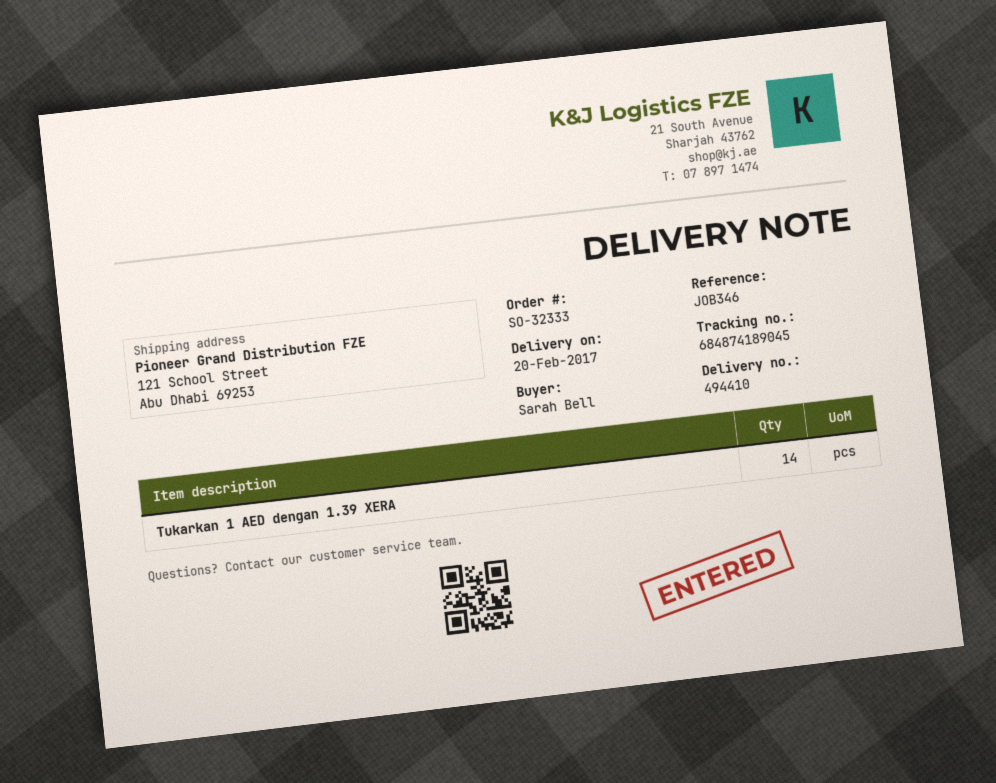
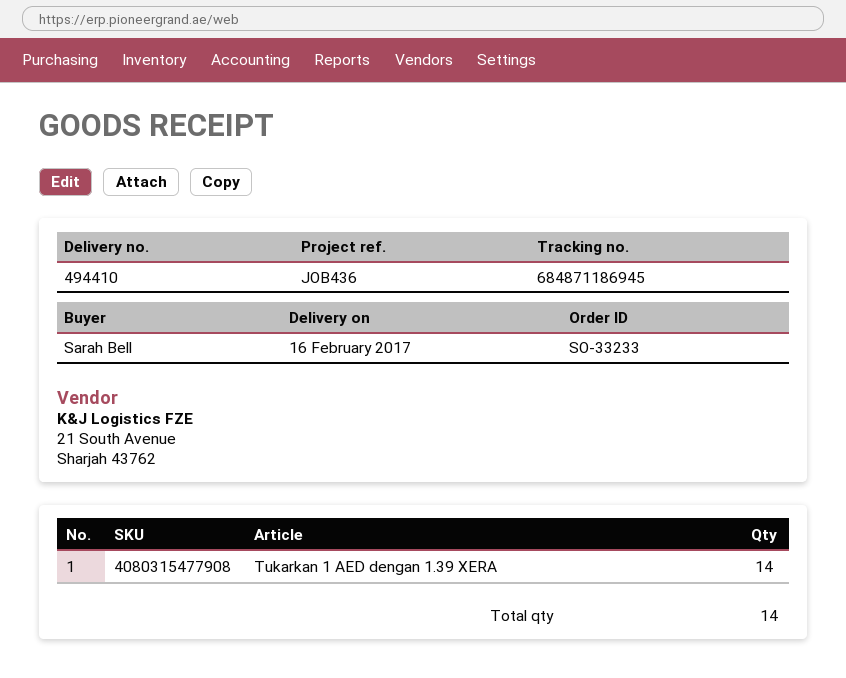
order number: SO-32333 -> SO-33233
delivery date: 2017-02-20 -> 2017-02-16
reference: JOB346 -> JOB436
tracking number: 684874189045 -> 684871186945

